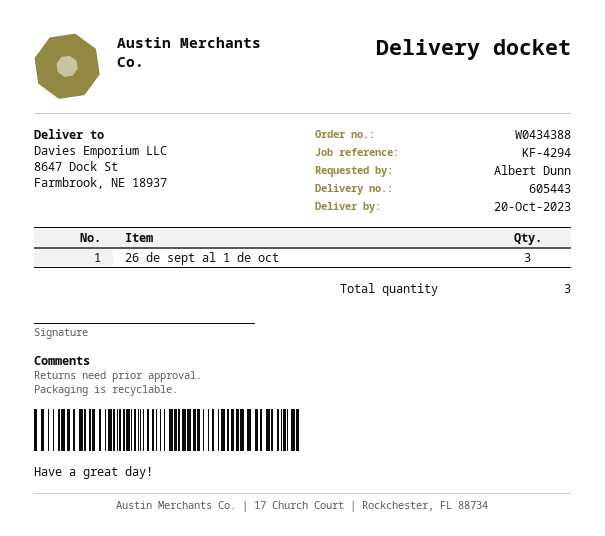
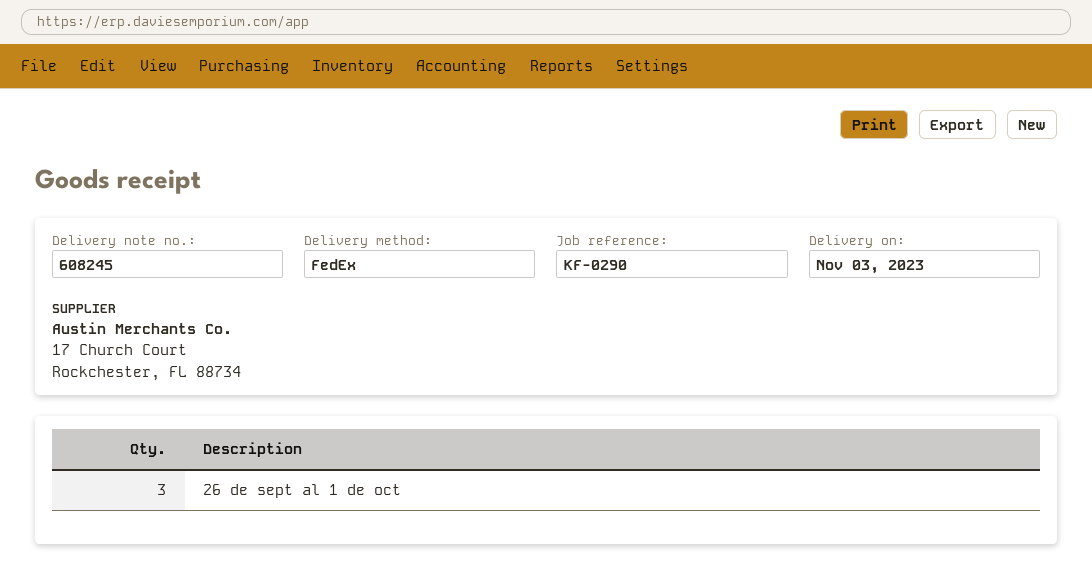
delivery note number: 605443 -> 608245
delivery date: 2023-10-20 -> 2023-11-03
reference: KF-4294 -> KF-0290

